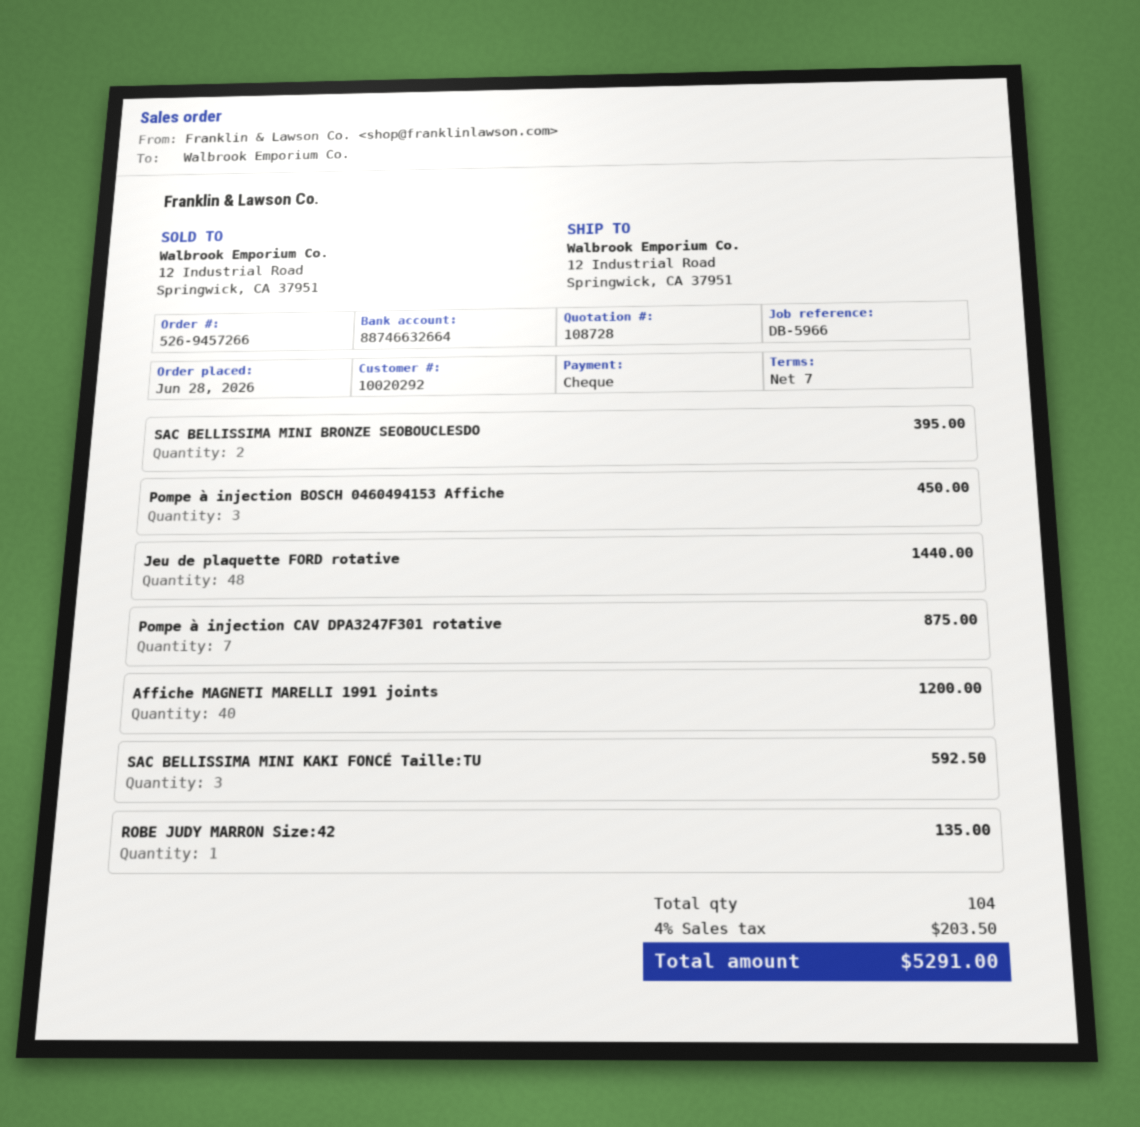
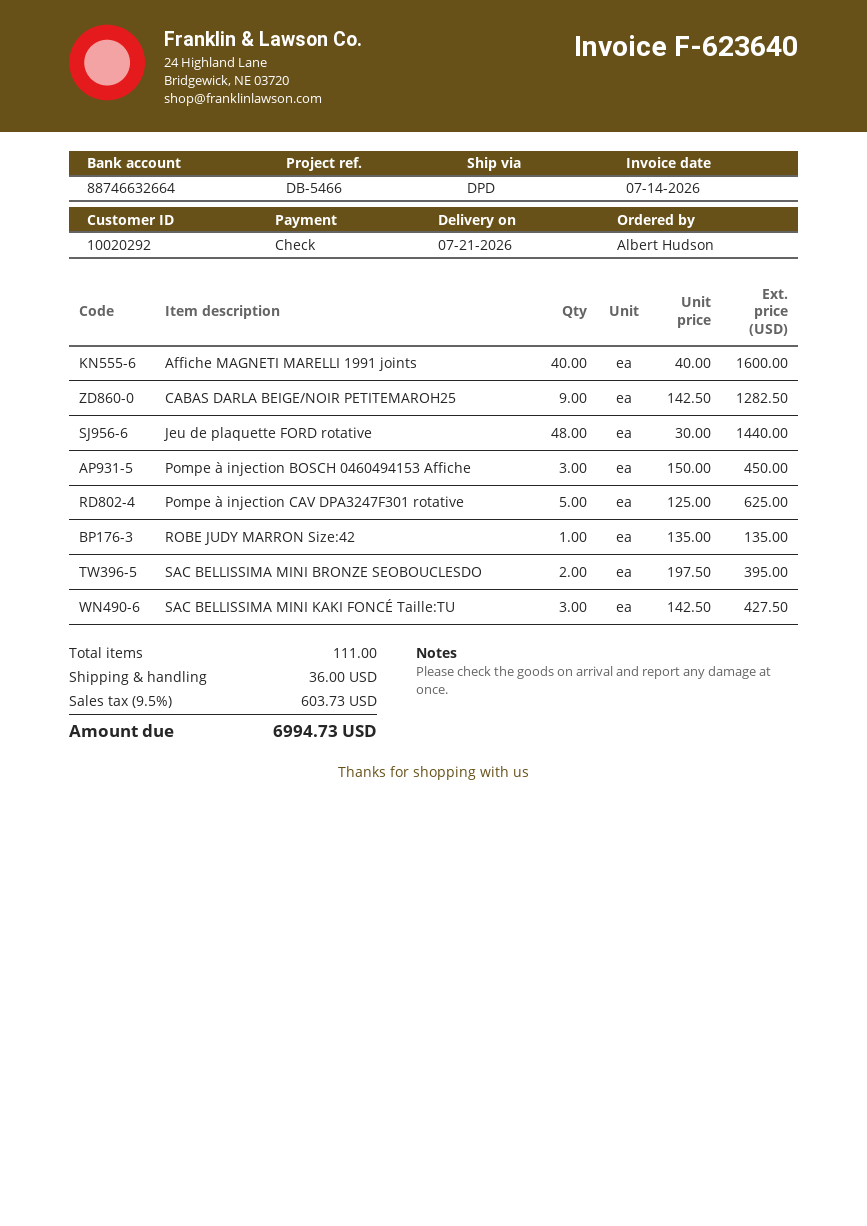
reference: DB-5966 -> DB-5466
Pompe à injection CAV DPA3247F301 rotative: 7 for 875.00 -> 5 for 625.00
Affiche MAGNETI MARELLI 1991 joints: 40 for 1200.00 -> 40 for 1600.00
SAC BELLISSIMA MINI KAKI FONCÉ Taille:TU: 3 for 592.50 -> 3 for 427.50
CABAS DARLA BEIGE/NOIR PETITEMAROH25: none -> 9 for 1282.50
total quantity: 104 -> 111
shipping: none -> 36.00
tax: 4% = 203.50 -> 9.5% = 603.73
total: 5291.00 -> 6994.73

